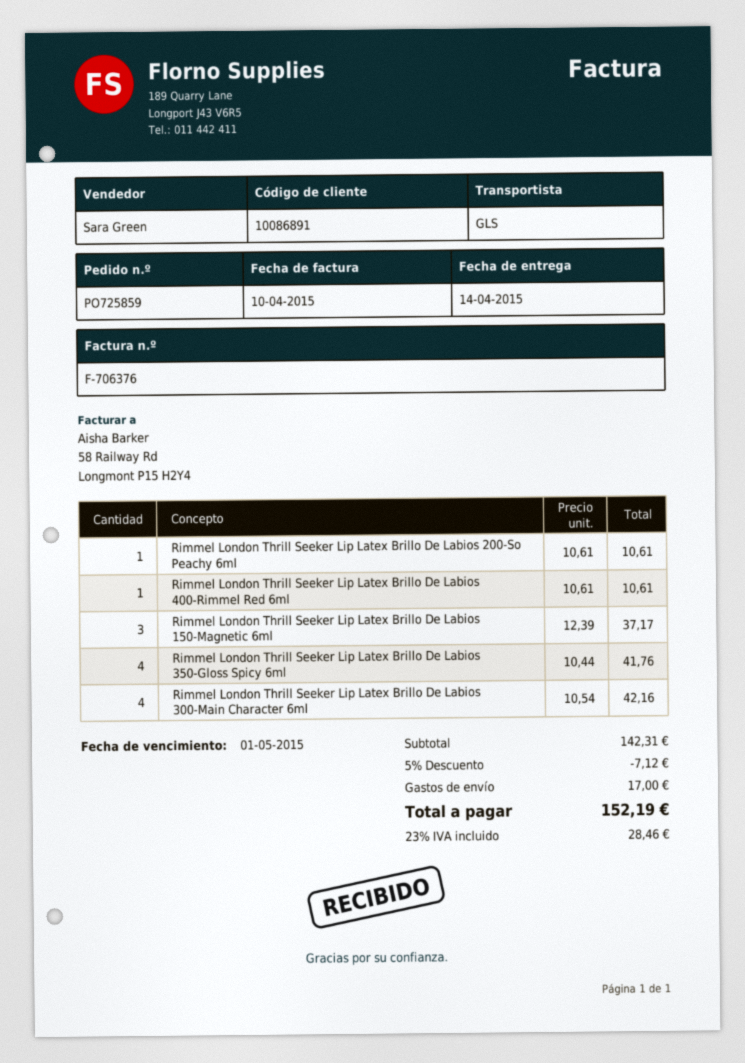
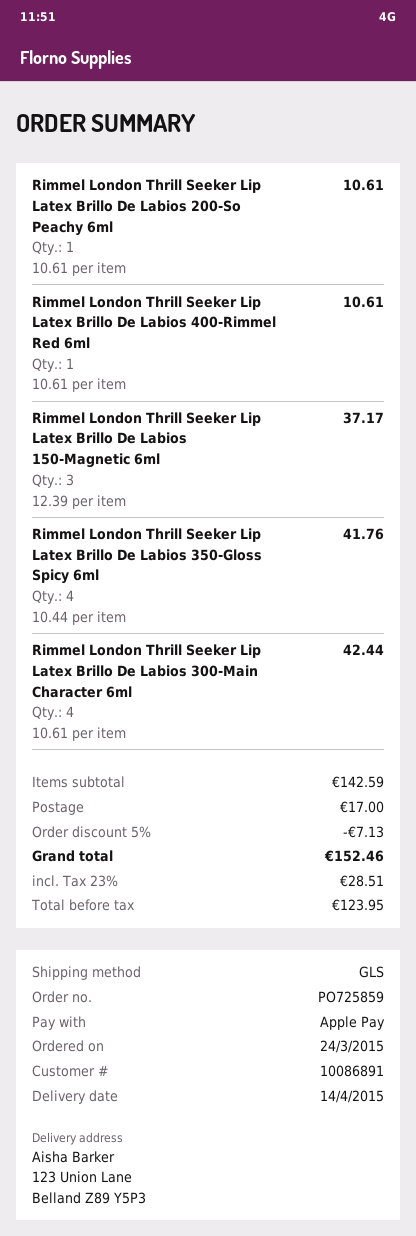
Rimmel London Thrill Seeker Lip Latex Brillo De Labios 300-Main Character 6ml: 4 x 10.54 = 42.16 -> 4 x 10.61 = 42.44
subtotal: 142.31 -> 142.59
discount: 5% = 7.12 -> 5% = 7.13
tax: 23% = 28.46 -> 23% = 28.51
total: 152.19 -> 152.46

